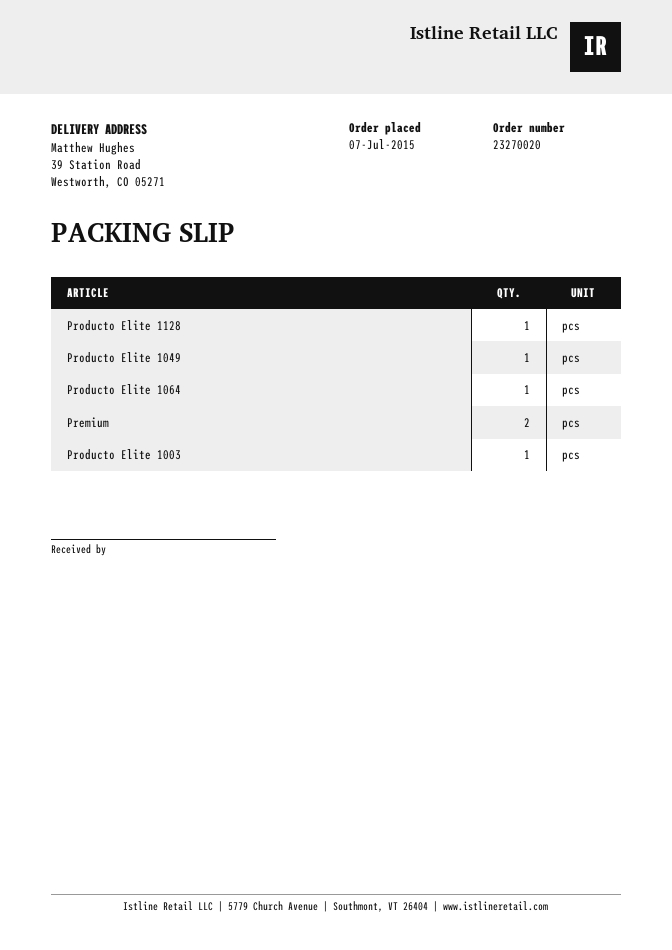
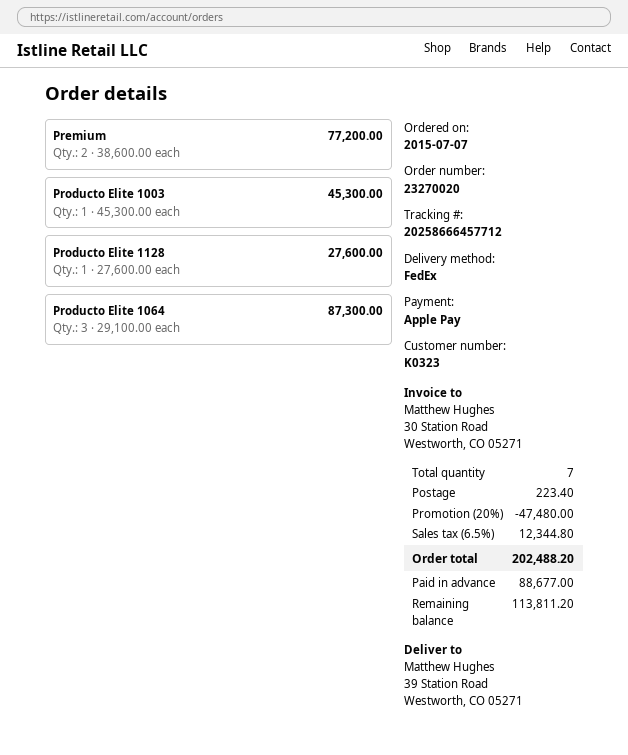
Producto Elite 1049: 1 -> none
Producto Elite 1064: 1 -> 3

